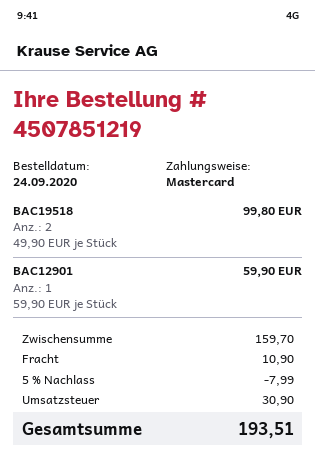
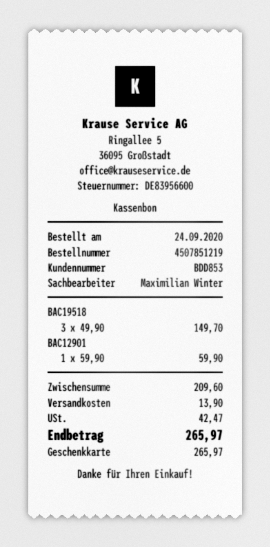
payment method: Mastercard -> gift card
BAC19518: 2 x 49.90 = 99.80 -> 3 x 49.90 = 149.70
subtotal: 159.70 -> 209.60
discount: 5% = 7.99 -> none
shipping: 10.90 -> 13.90
tax: 30.90 -> 42.47
total: 193.51 -> 265.97

